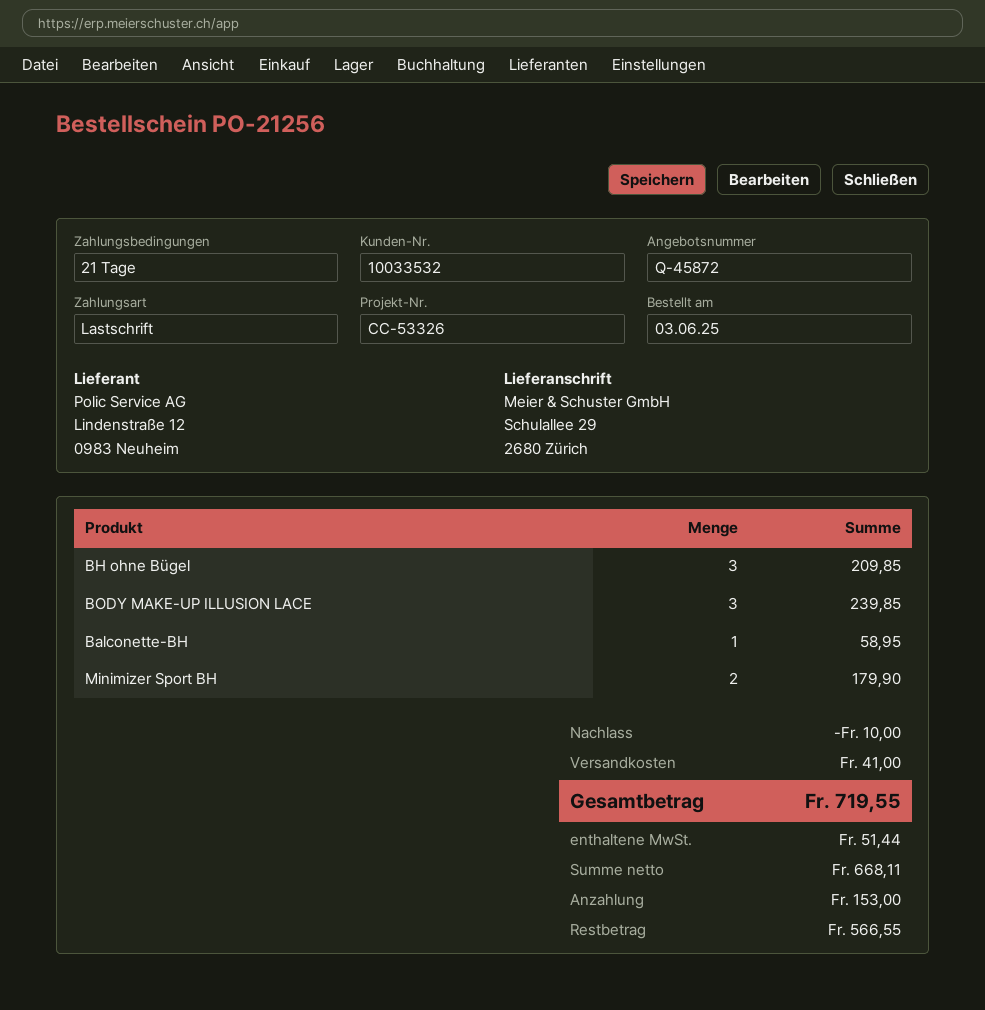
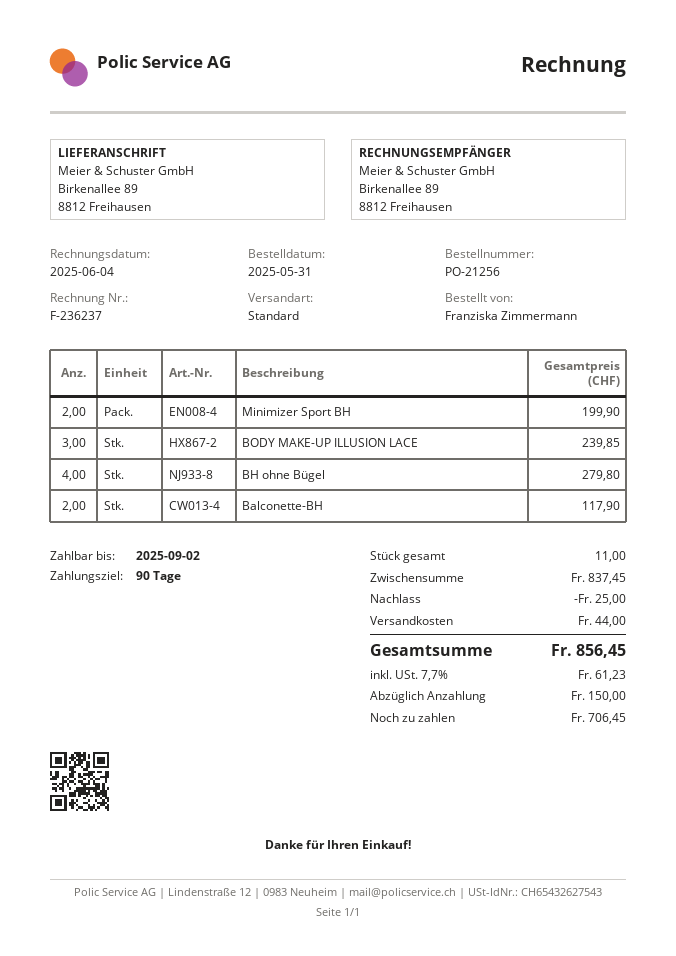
order date: 2025-06-03 -> 2025-05-31
payment terms: 21 days -> 90 days
ship to: Schulallee 29, 2680 Zürich -> Birkenallee 89, 8812 Freihausen
BH ohne Bügel: 3 for 209.85 -> 4 for 279.80
Balconette-BH: 1 for 58.95 -> 2 for 117.90
Minimizer Sport BH: 2 for 179.90 -> 2 for 199.90
discount: 10.00 -> 25.00
shipping: 41.00 -> 44.00
tax: 51.44 -> 61.23
total: 719.55 -> 856.45
deposit: 153.00 -> 150.00
balance: 566.55 -> 706.45

